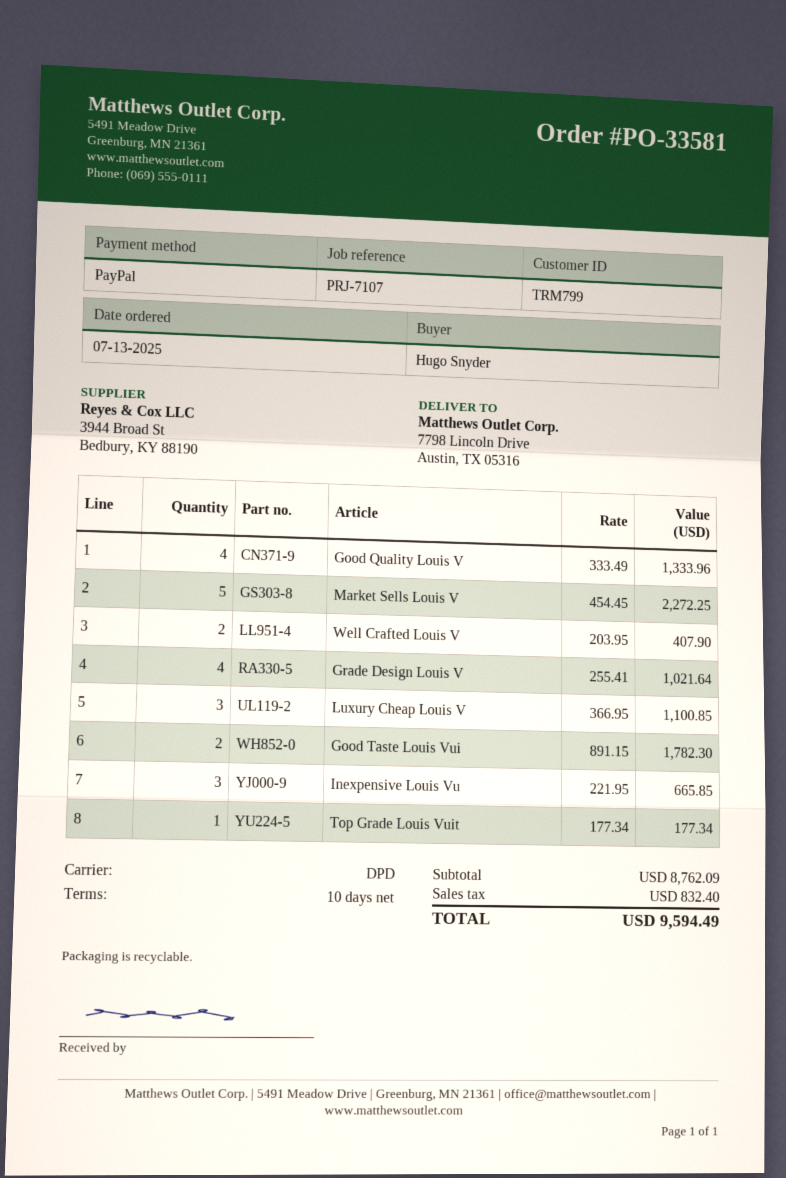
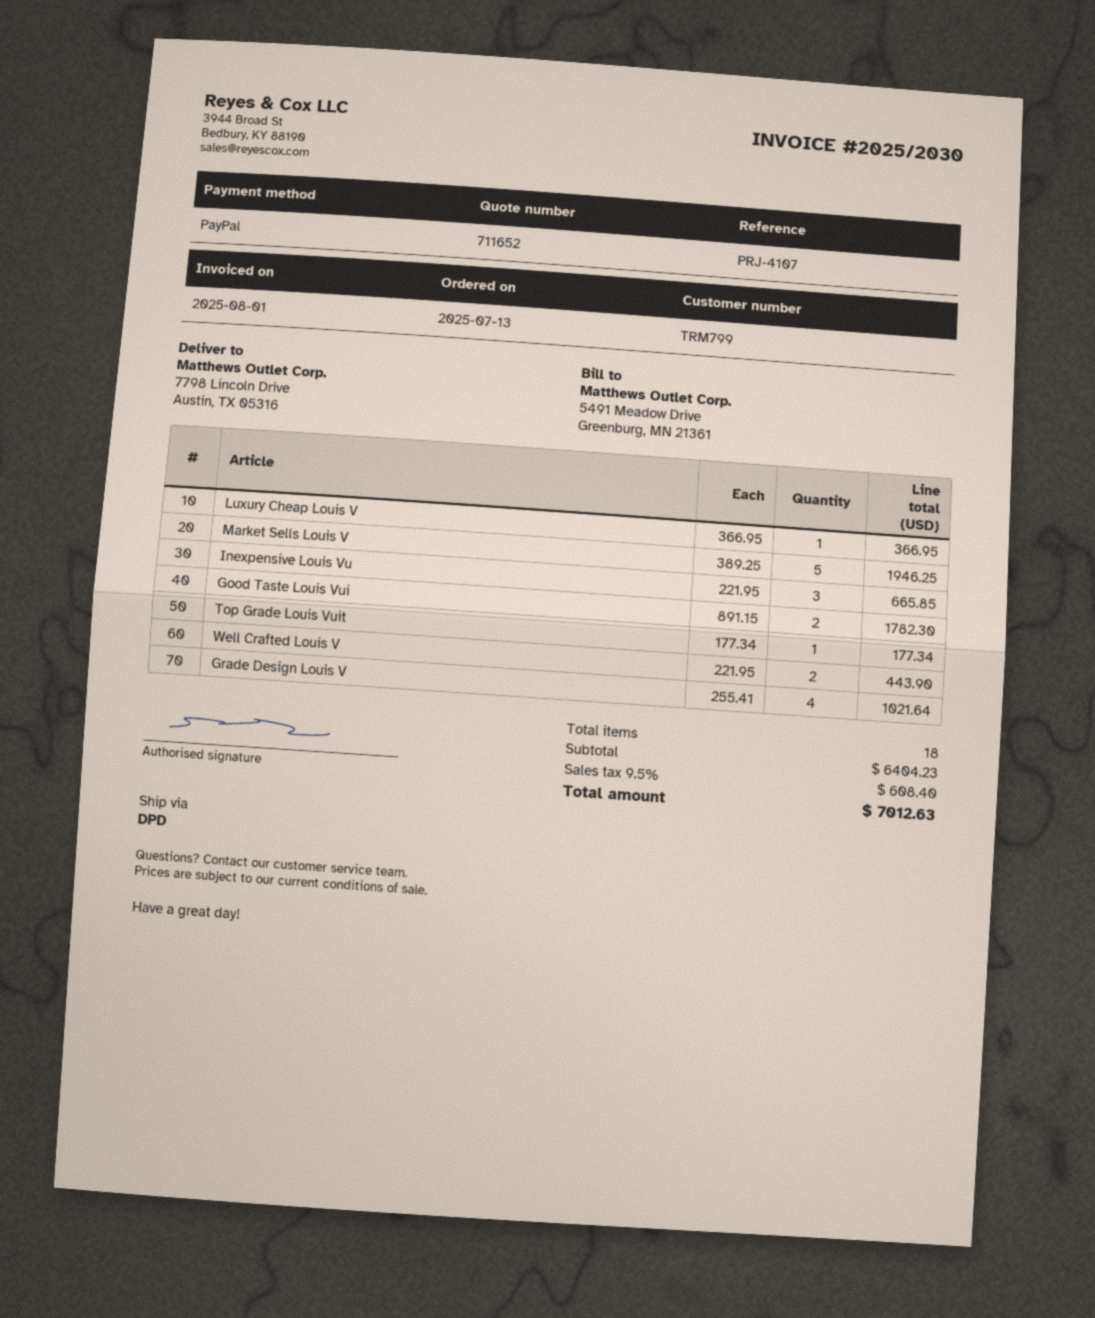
reference: PRJ-7107 -> PRJ-4107
Good Quality Louis V: 4 x 333.49 = 1333.96 -> none
Market Sells Louis V: 5 x 454.45 = 2272.25 -> 5 x 389.25 = 1946.25
Well Crafted Louis V: 2 x 203.95 = 407.90 -> 2 x 221.95 = 443.90
Luxury Cheap Louis V: 3 x 366.95 = 1100.85 -> 1 x 366.95 = 366.95
subtotal: 8762.09 -> 6404.23
tax: 832.40 -> 608.40
total: 9594.49 -> 7012.63

